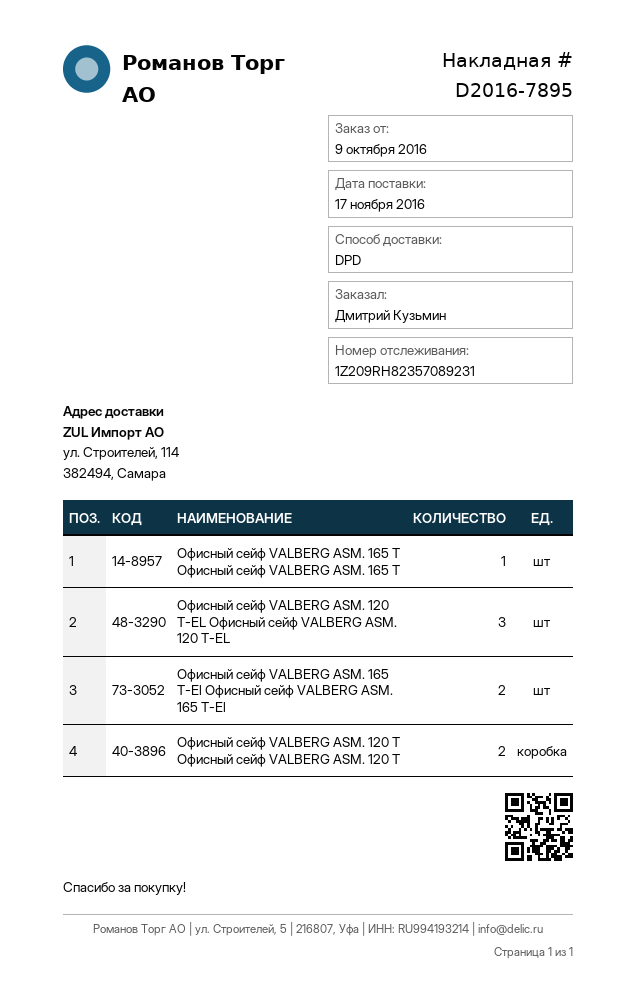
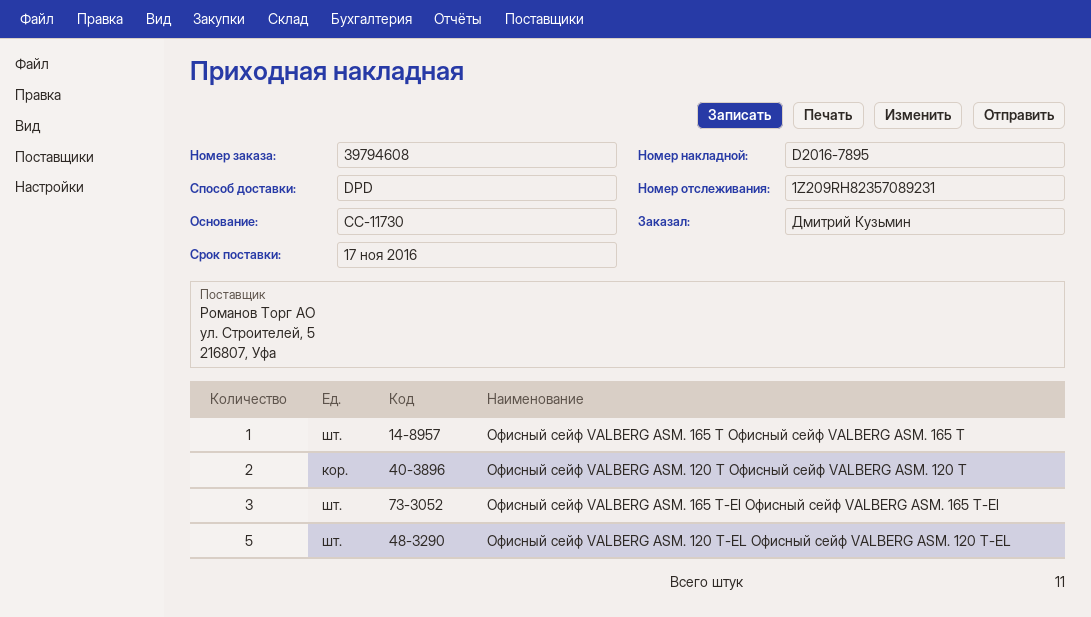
Офисный сейф VALBERG ASM. 120 T-EL Офисный сейф VALBERG ASM. 120 T-EL: 3 -> 5
Офисный сейф VALBERG ASM. 165 T-El Офисный сейф VALBERG ASM. 165 T-El: 2 -> 3

